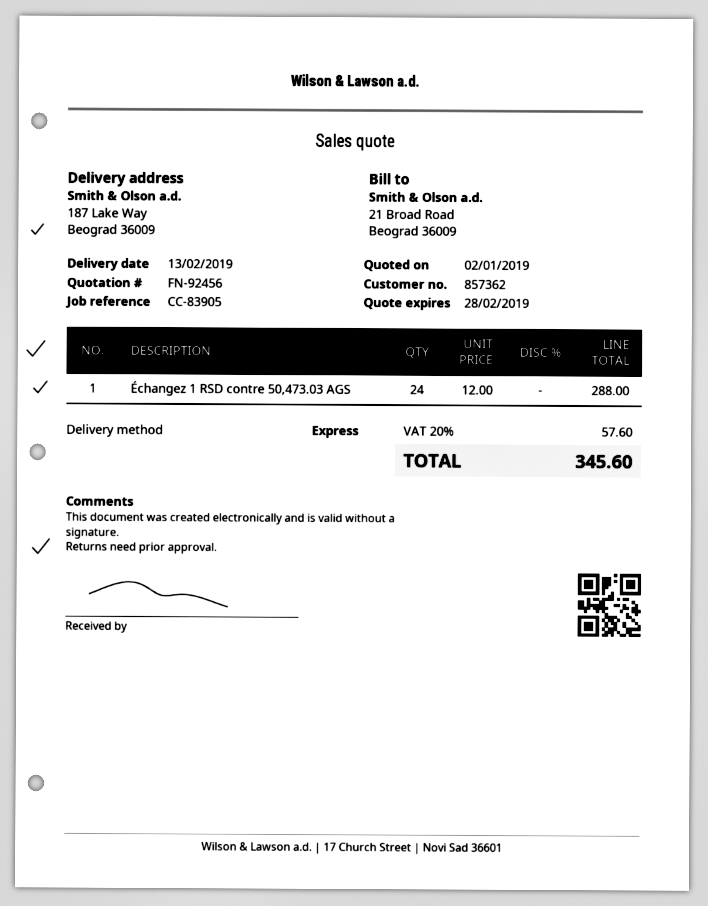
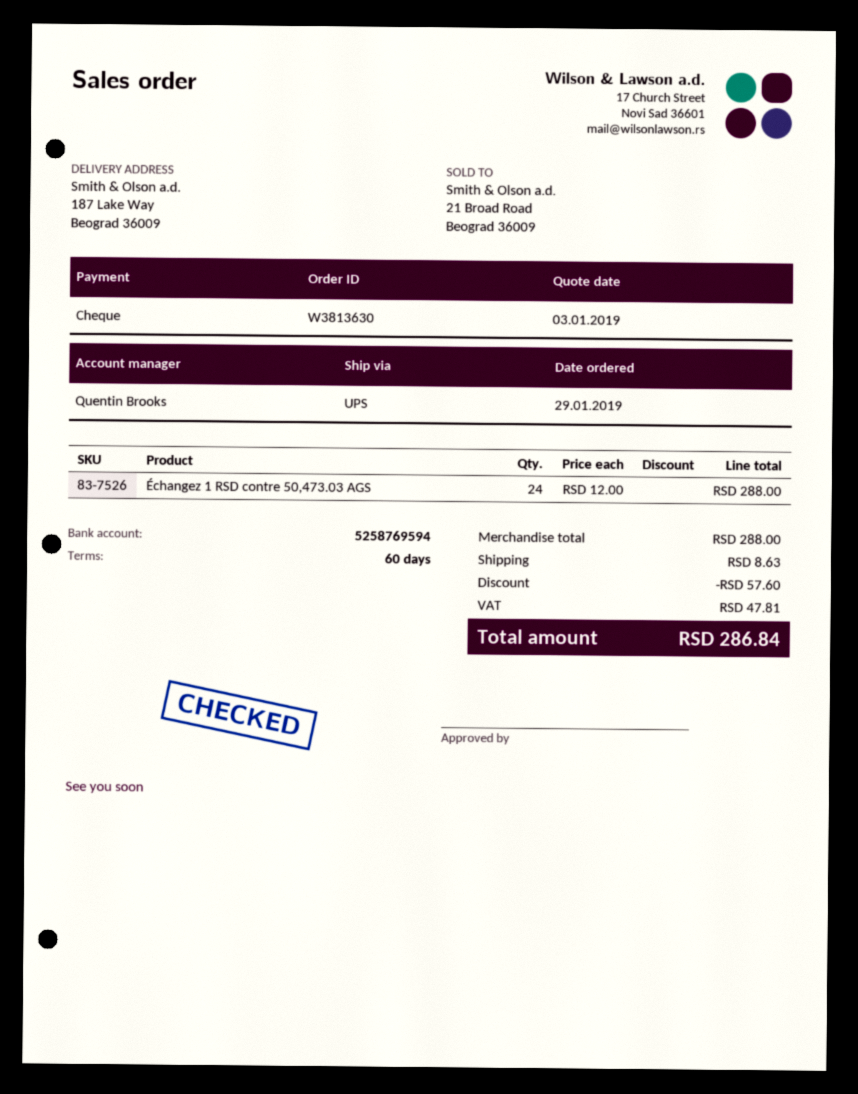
quote date: 2019-01-02 -> 2019-01-03
shipping method: express -> UPS
discount: none -> 57.60
shipping: none -> 8.63
tax: 57.60 -> 47.81
total: 345.60 -> 286.84

